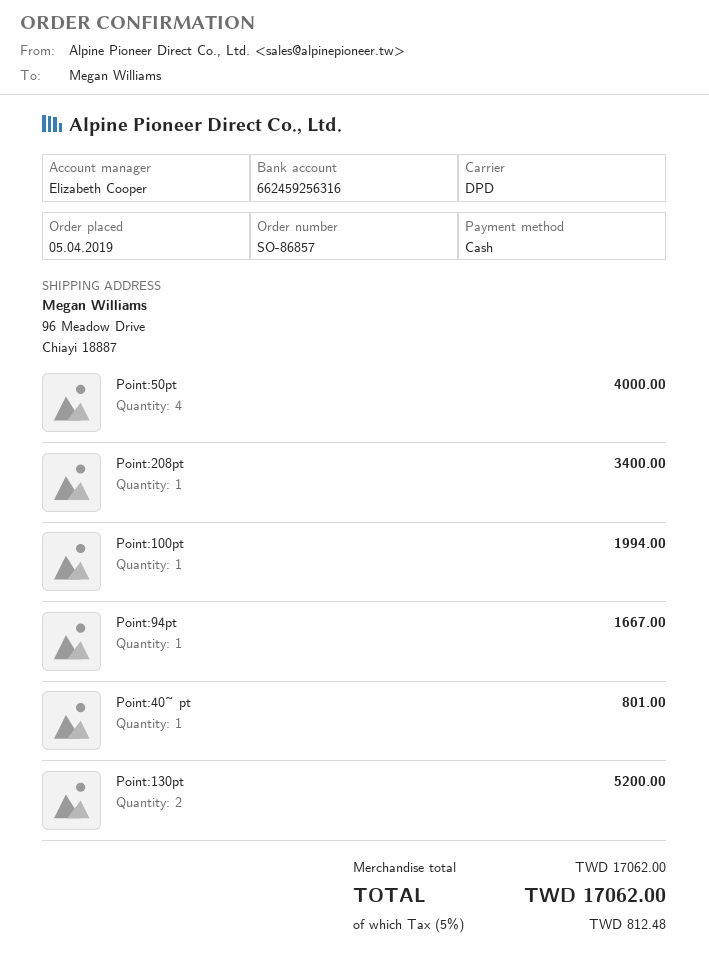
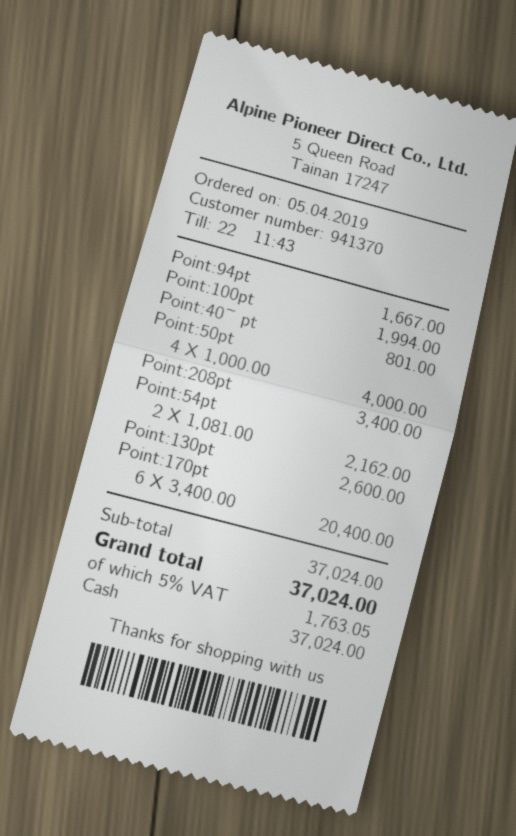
Point:130pt: 2 for 5200.00 -> 1 for 2600.00
Point:54pt: none -> 2 for 2162.00
Point:170pt: none -> 6 for 20400.00
subtotal: 17062.00 -> 37024.00
tax: 5% = 812.48 -> 5% = 1763.05
total: 17062.00 -> 37024.00

